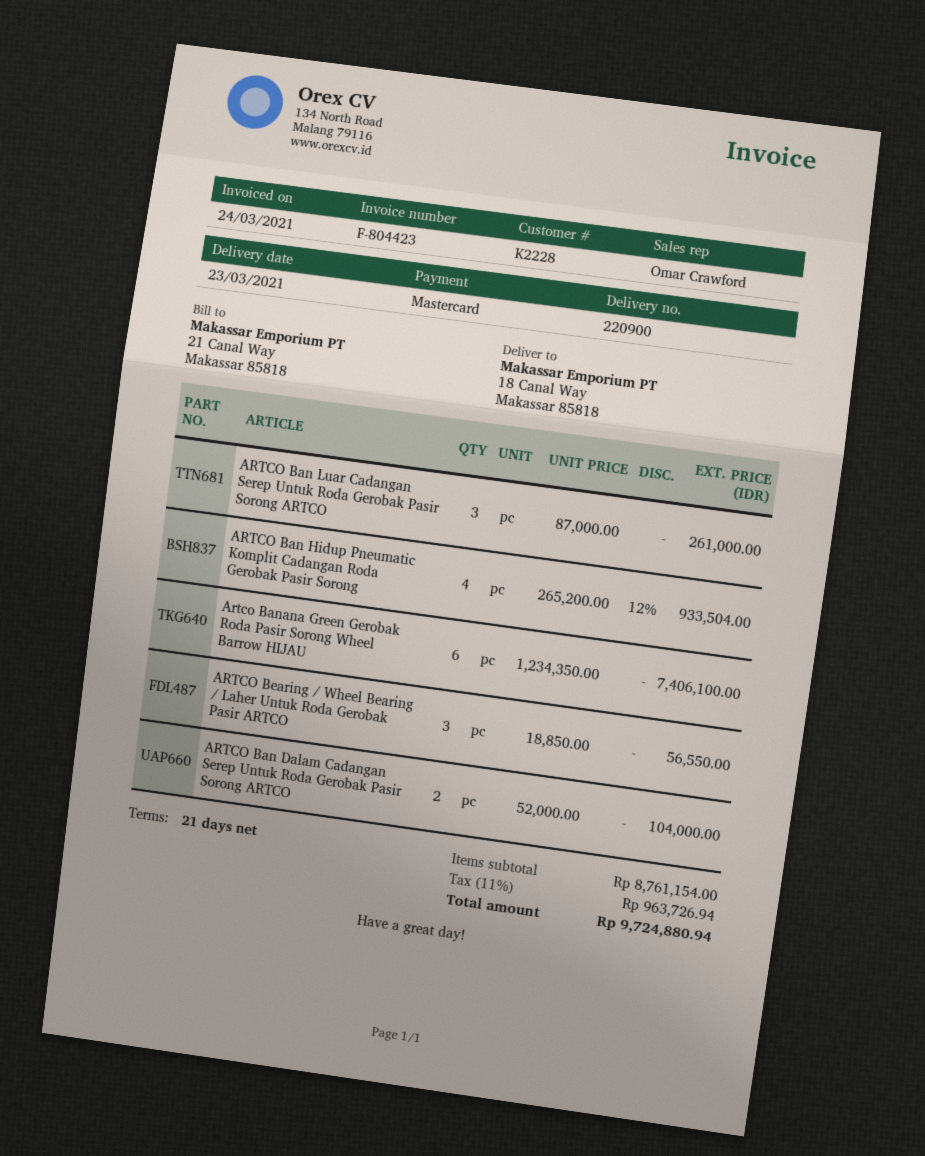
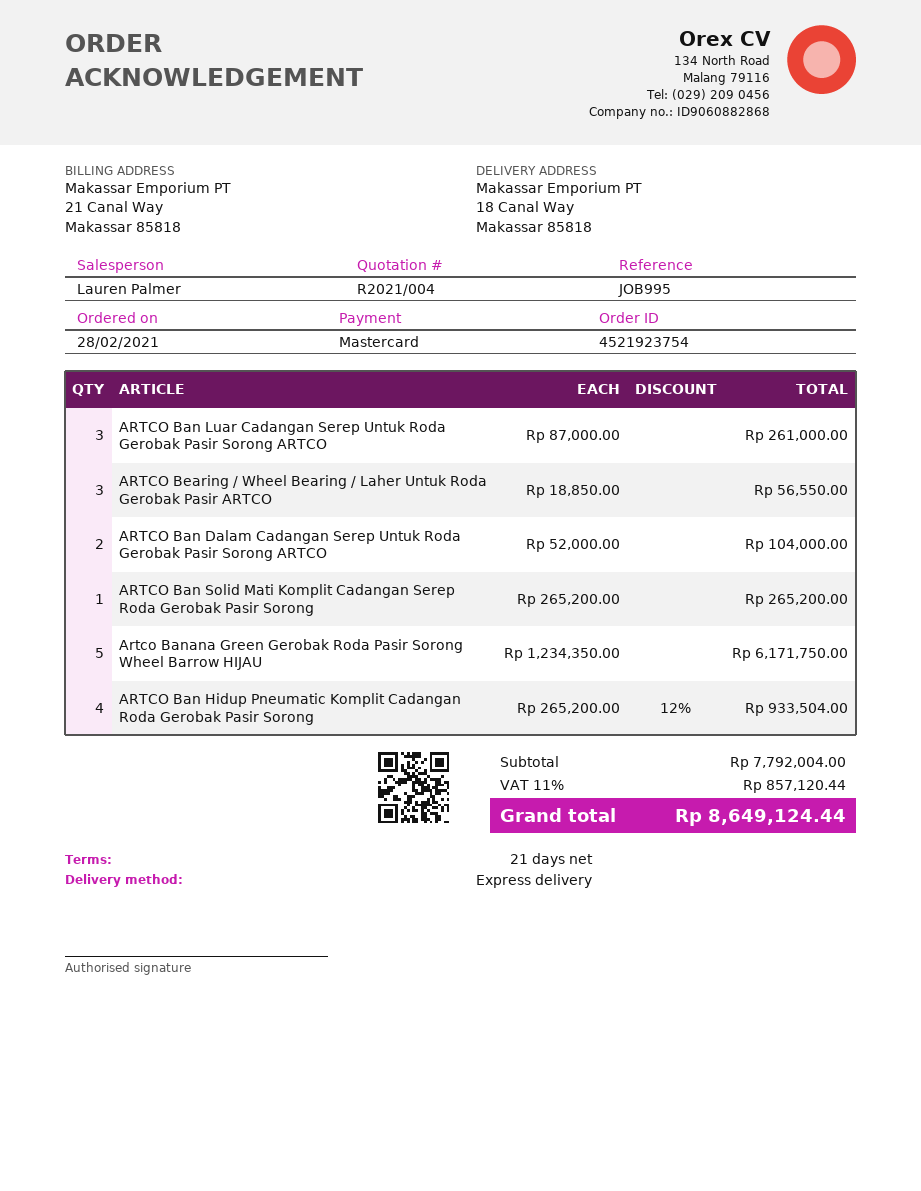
sales rep: Omar Crawford -> Lauren Palmer
Artco Banana Green Gerobak Roda Pasir Sorong Wheel Barrow HIJAU: 6 x 1234350.00 = 7406100.00 -> 5 x 1234350.00 = 6171750.00
ARTCO Ban Solid Mati Komplit Cadangan Serep Roda Gerobak Pasir Sorong: none -> 1 x 265200.00 = 265200.00
subtotal: 8761154.00 -> 7792004.00
tax: 11% = 963726.94 -> 11% = 857120.44
total: 9724880.94 -> 8649124.44

